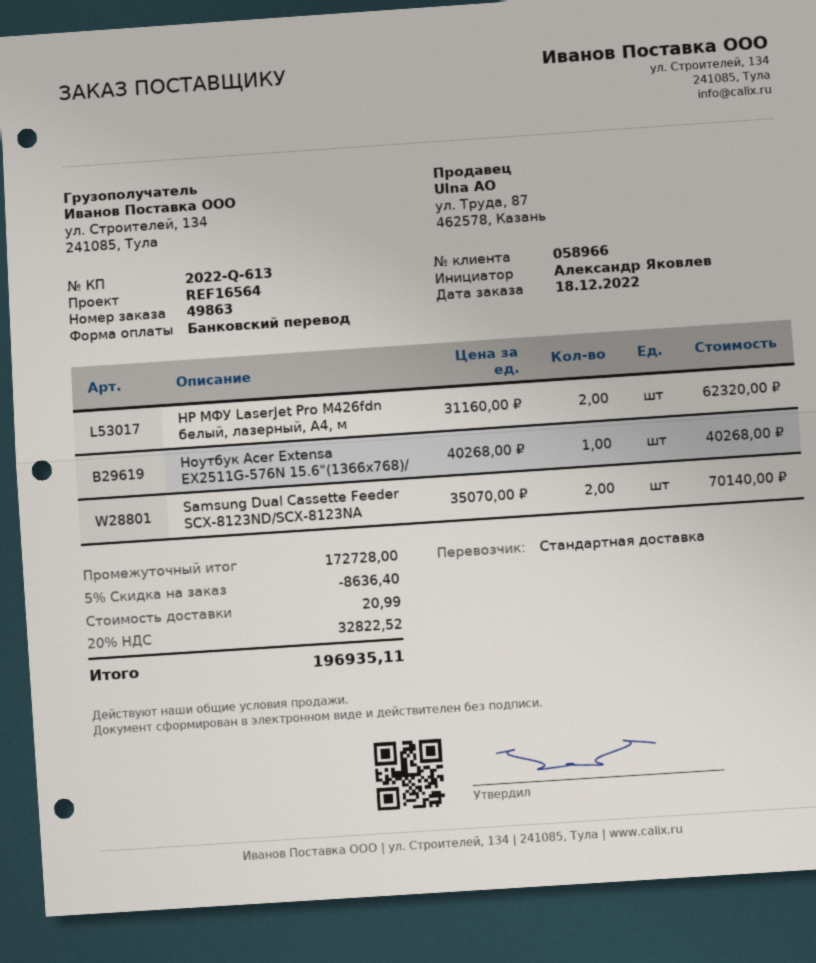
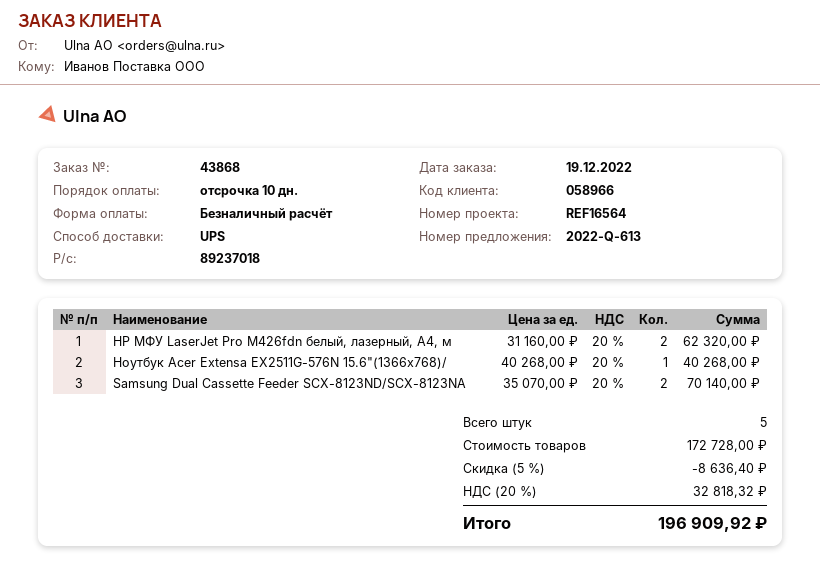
order number: 49863 -> 43868
order date: 2022-12-18 -> 2022-12-19
shipping method: standard -> UPS
shipping: 20.99 -> none
tax: 20% = 32822.52 -> 20% = 32818.32
total: 196935.11 -> 196909.92

